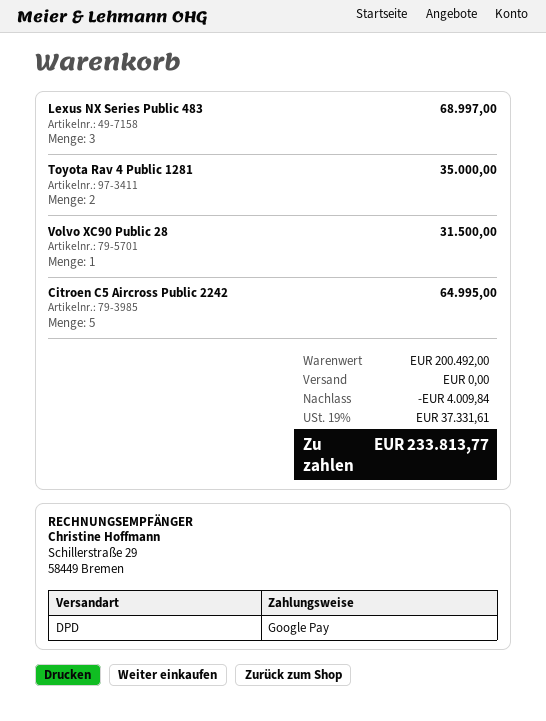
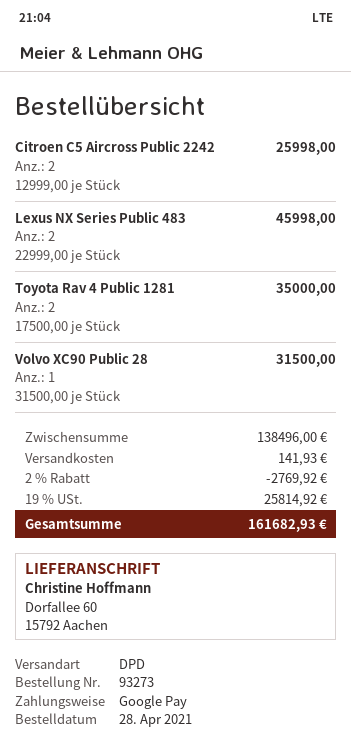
Lexus NX Series Public 483: 3 for 68997.00 -> 2 for 45998.00
Citroen C5 Aircross Public 2242: 5 for 64995.00 -> 2 for 25998.00
subtotal: 200492.00 -> 138496.00
discount: 4009.84 -> 2769.92
shipping: 0.00 -> 141.93
tax: 19% = 37331.61 -> 19% = 25814.92
total: 233813.77 -> 161682.93

